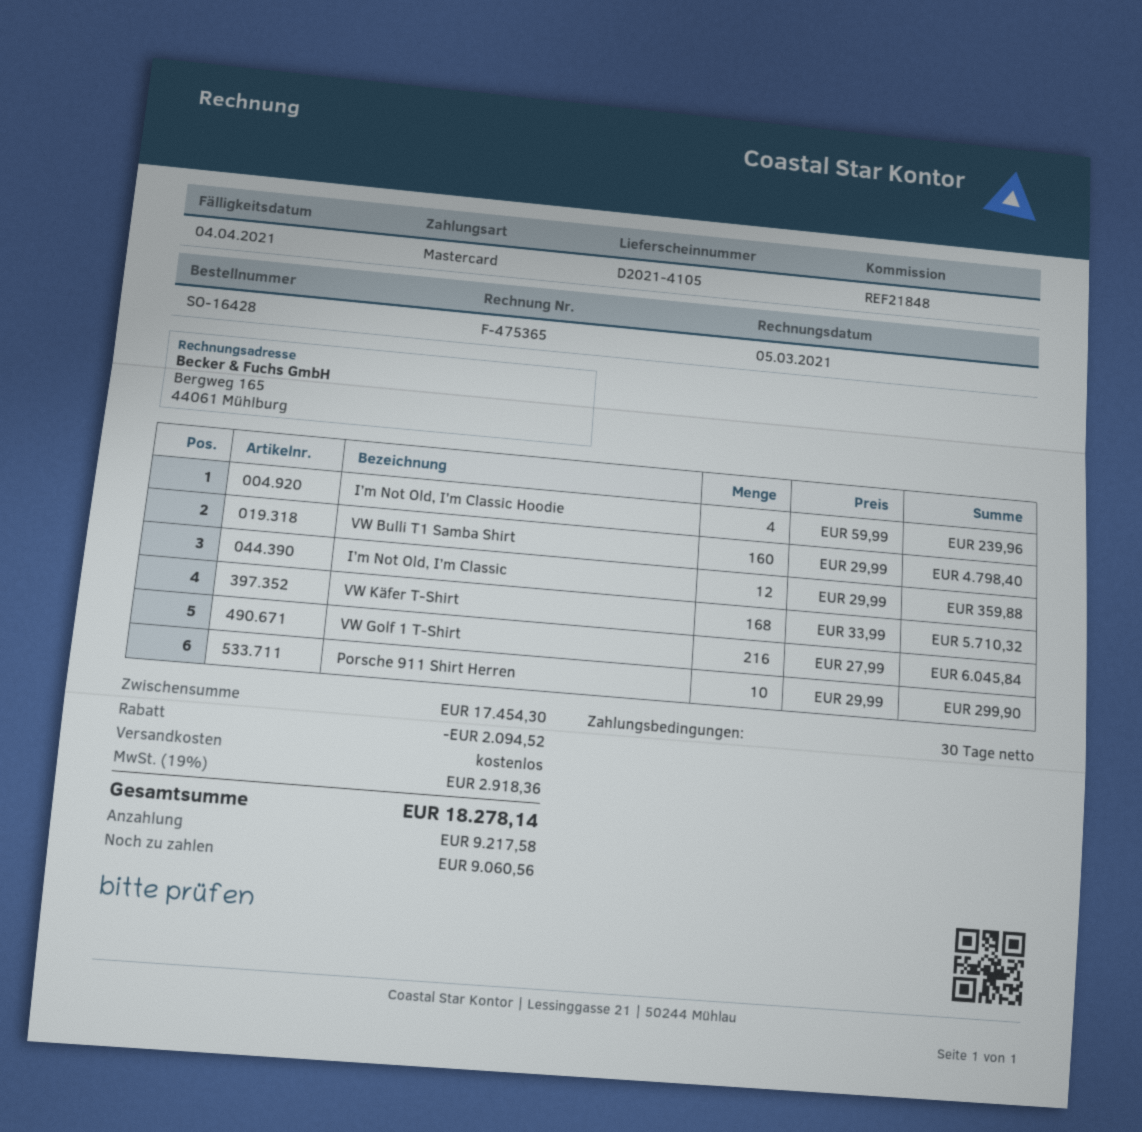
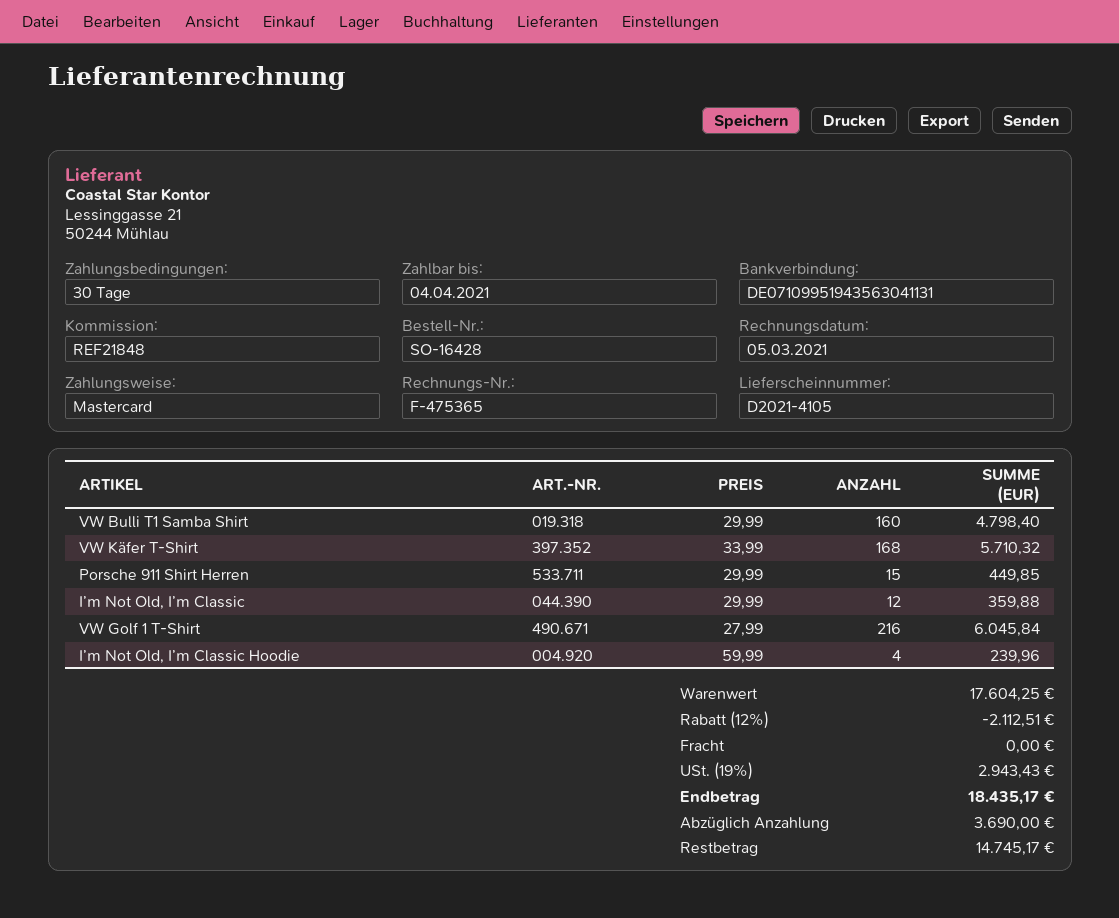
Porsche 911 Shirt Herren: 10 x 29.99 = 299.90 -> 15 x 29.99 = 449.85
subtotal: 17454.30 -> 17604.25
discount: 2094.52 -> 2112.51
tax: 19% = 2918.36 -> 19% = 2943.43
total: 18278.14 -> 18435.17
deposit: 9217.58 -> 3690.00
balance: 9060.56 -> 14745.17

